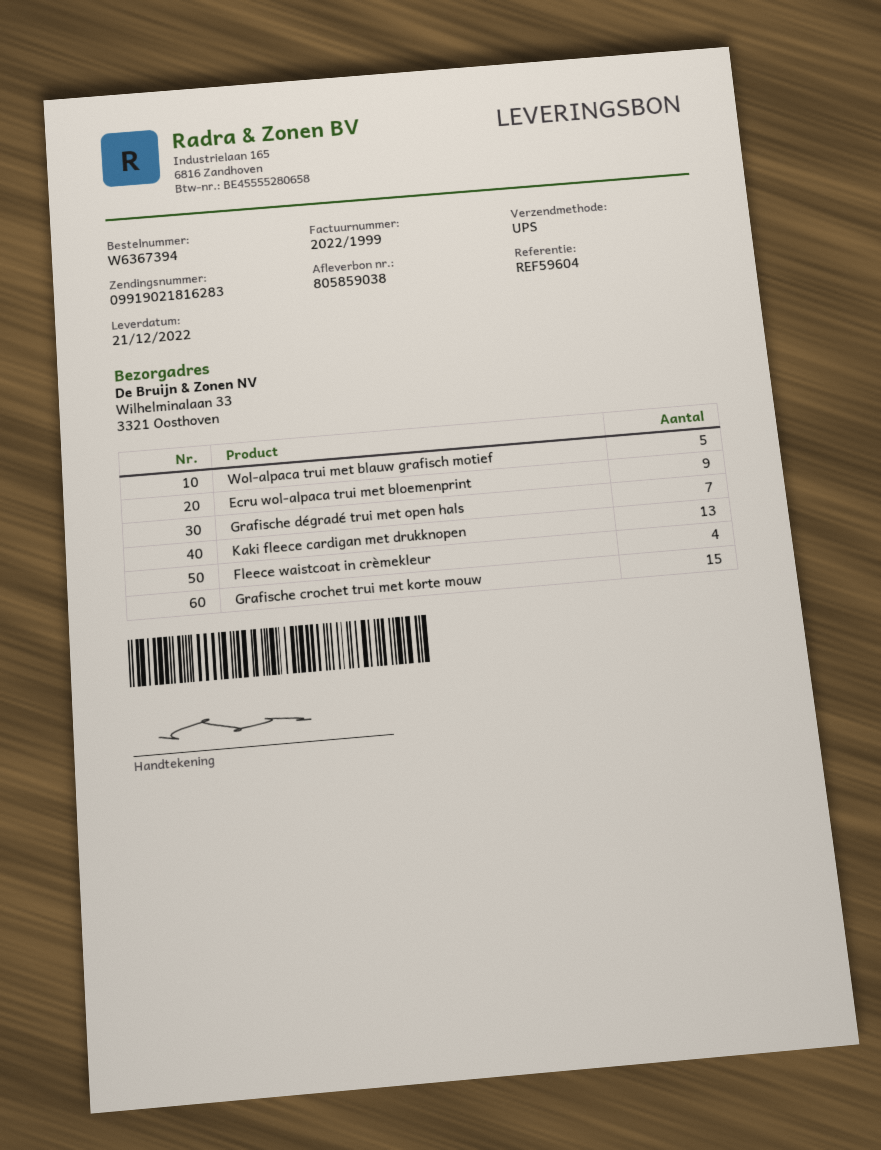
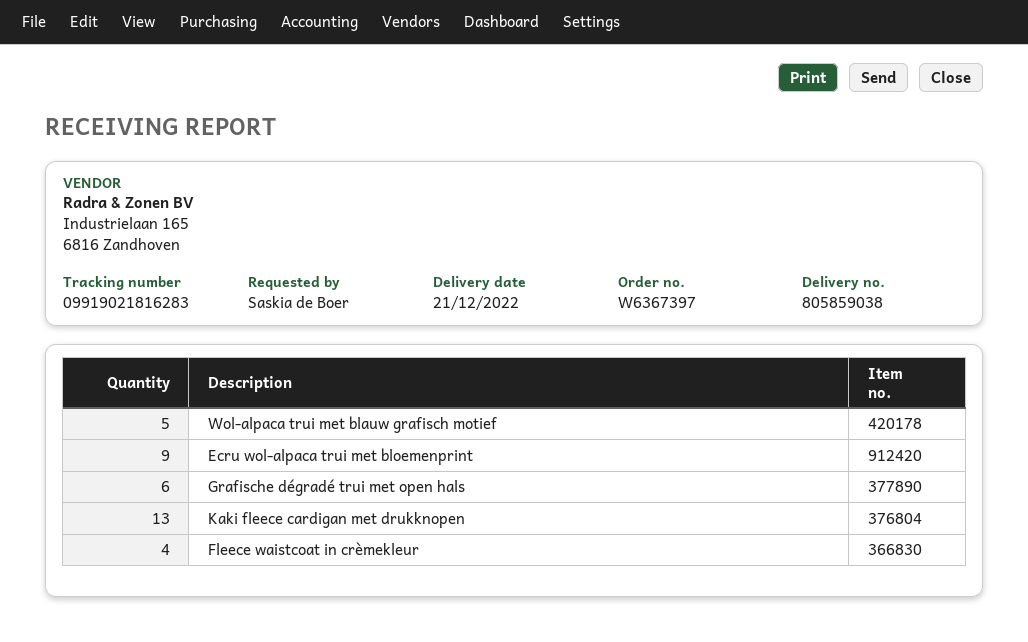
order number: W6367394 -> W6367397
Grafische dégradé trui met open hals: 7 -> 6
Grafische crochet trui met korte mouw: 15 -> none

